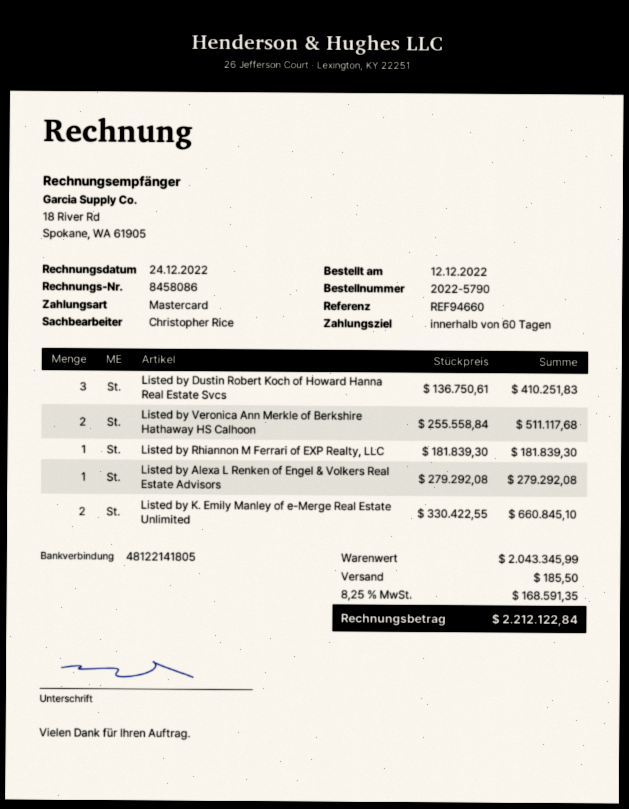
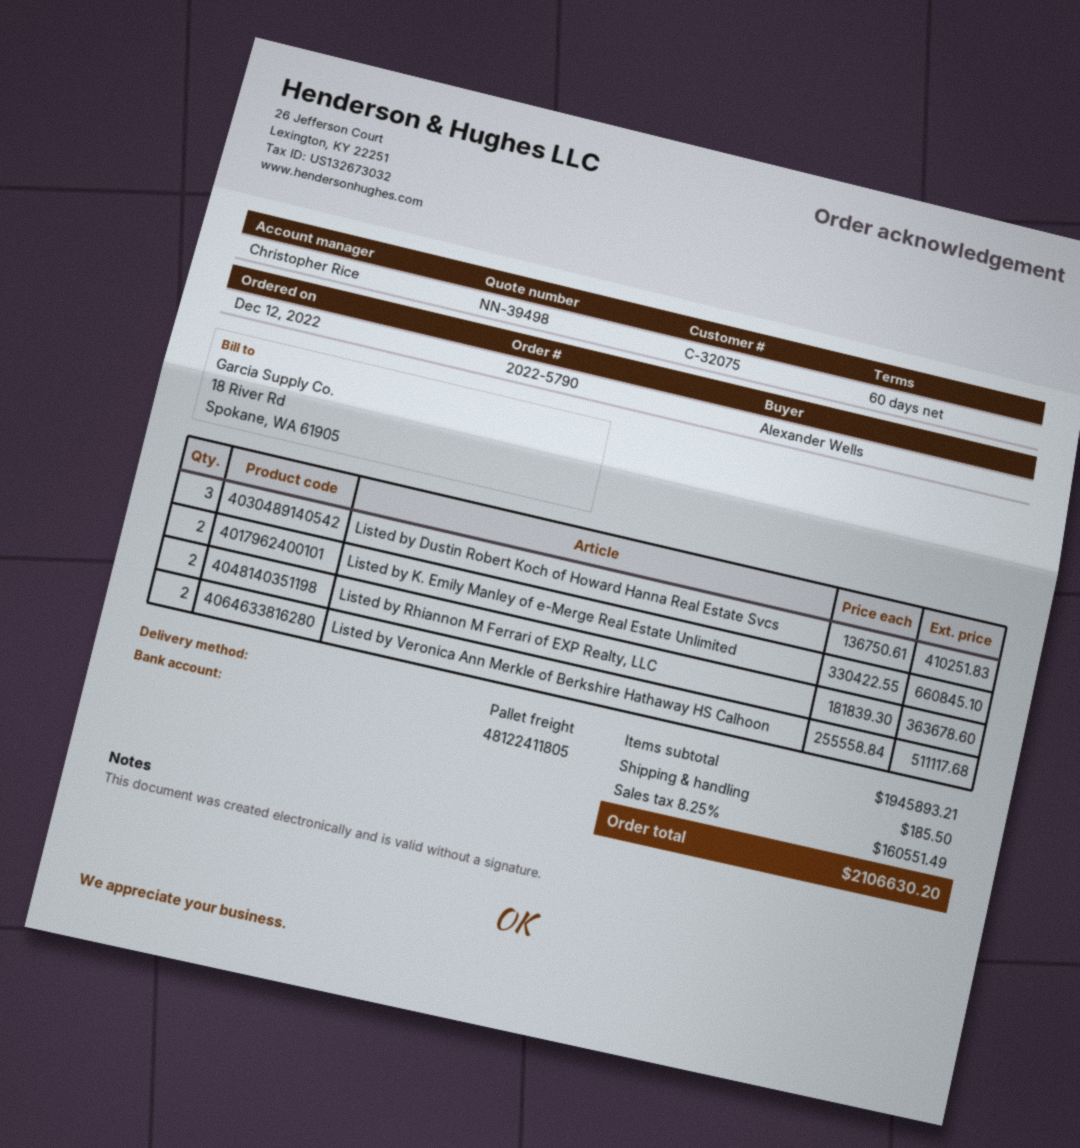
bank account: 48122141805 -> 48122411805
Listed by Rhiannon M Ferrari of EXP Realty, LLC: 1 x 181839.30 = 181839.30 -> 2 x 181839.30 = 363678.60
Listed by Alexa L Renken of Engel & Volkers Real Estate Advisors: 1 x 279292.08 = 279292.08 -> none
subtotal: 2043345.99 -> 1945893.21
tax: 8.25% = 168591.35 -> 8.25% = 160551.49
total: 2212122.84 -> 2106630.20

